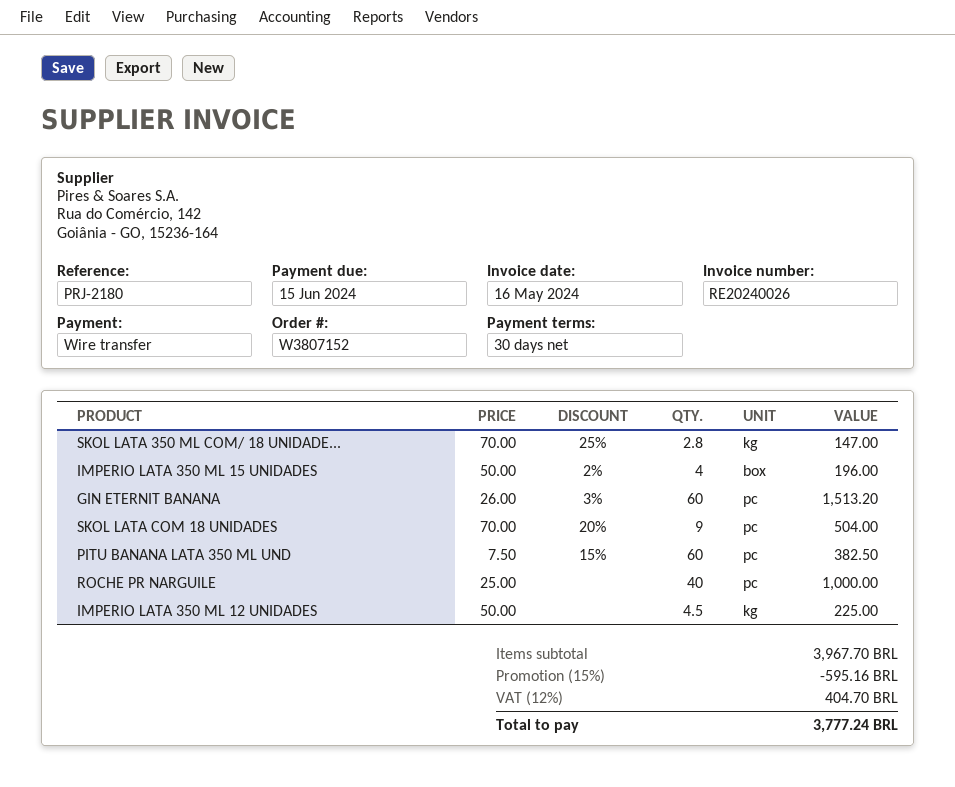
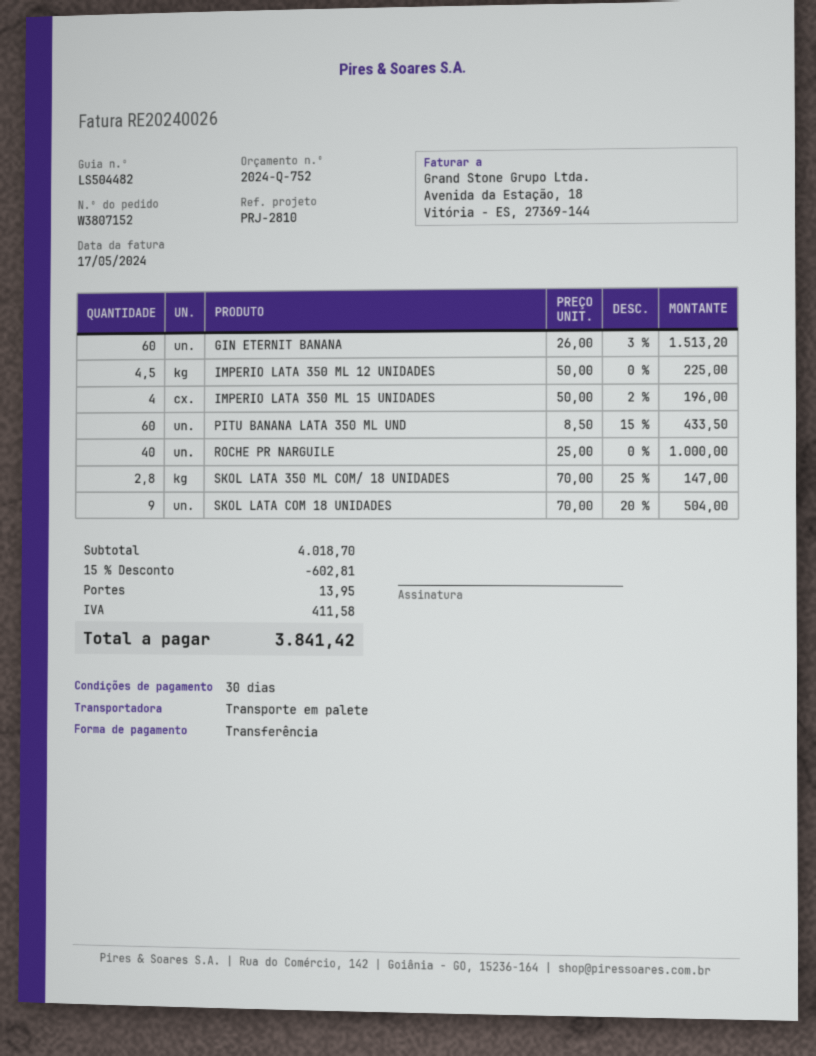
invoice date: 2024-05-16 -> 2024-05-17
reference: PRJ-2180 -> PRJ-2810
PITU BANANA LATA 350 ML UND: 60 x 7.50 - 15% = 382.50 -> 60 x 8.50 - 15% = 433.50
subtotal: 3967.70 -> 4018.70
discount: 15% = 595.16 -> 15% = 602.81
shipping: none -> 13.95
tax: 404.70 -> 411.58
total: 3777.24 -> 3841.42

